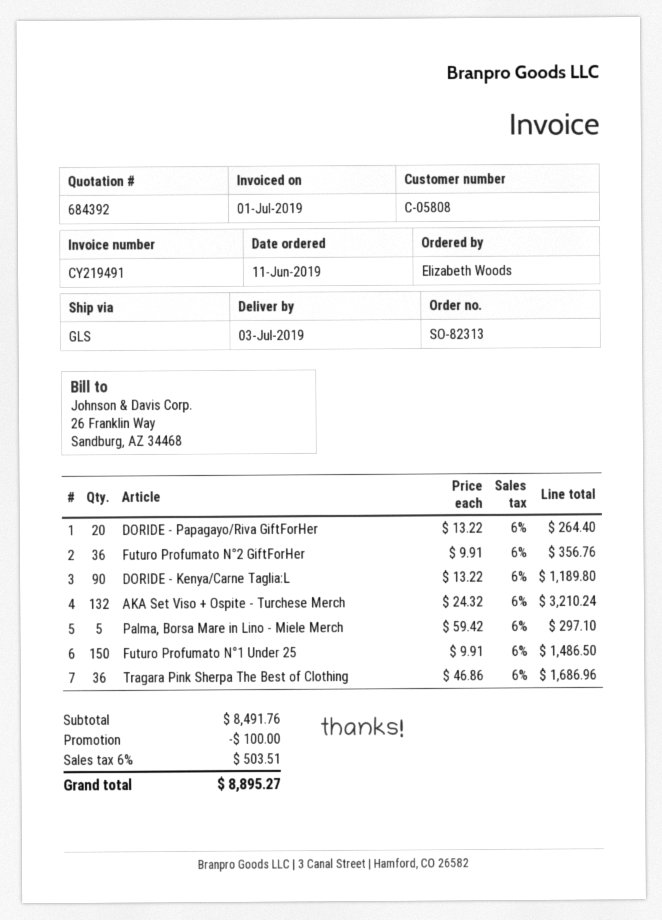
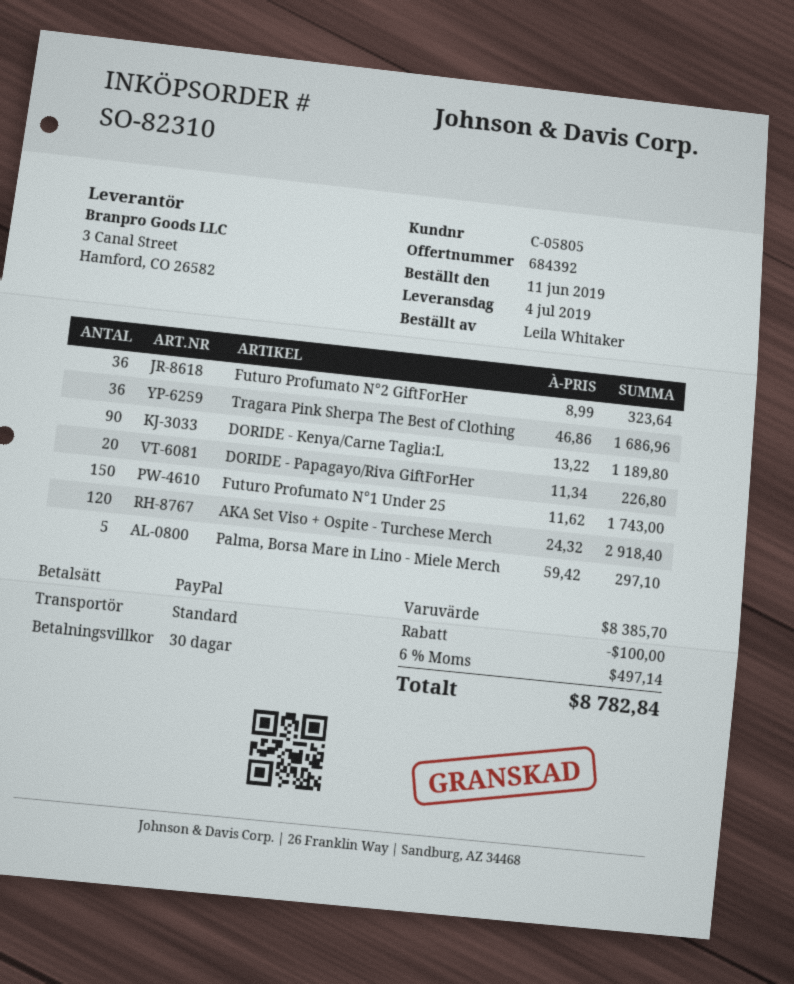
order number: SO-82313 -> SO-82310
delivery date: 2019-07-03 -> 2019-07-04
customer number: C-05808 -> C-05805
ordered by: Elizabeth Woods -> Leila Whitaker
shipping method: GLS -> standard
DORIDE - Papagayo/Riva GiftForHer: 20 x 13.22 = 264.40 -> 20 x 11.34 = 226.80
Futuro Profumato N°2 GiftForHer: 36 x 9.91 = 356.76 -> 36 x 8.99 = 323.64
AKA Set Viso + Ospite - Turchese Merch: 132 x 24.32 = 3210.24 -> 120 x 24.32 = 2918.40
Futuro Profumato N°1 Under 25: 150 x 9.91 = 1486.50 -> 150 x 11.62 = 1743.00
subtotal: 8491.76 -> 8385.70
tax: 6% = 503.51 -> 6% = 497.14
total: 8895.27 -> 8782.84

